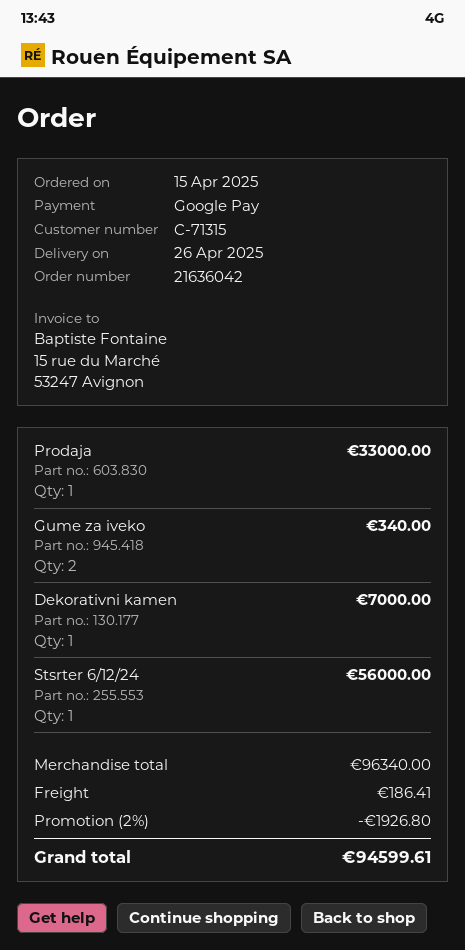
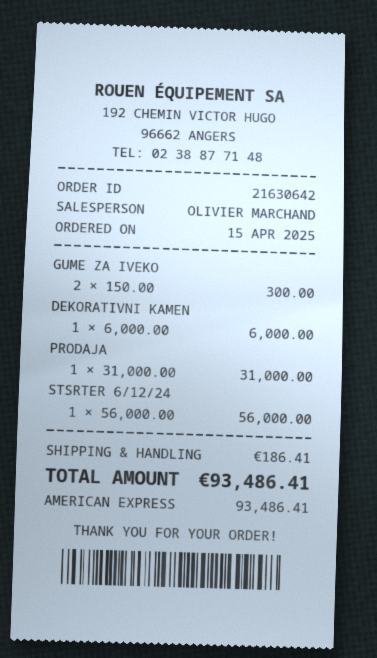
order number: 21636042 -> 21630642
payment method: Google Pay -> American Express
Prodaja: 1 for 33000.00 -> 1 for 31000.00
Gume za iveko: 2 for 340.00 -> 2 for 300.00
Dekorativni kamen: 1 for 7000.00 -> 1 for 6000.00
discount: 2% = 1926.80 -> none
total: 94599.61 -> 93486.41

